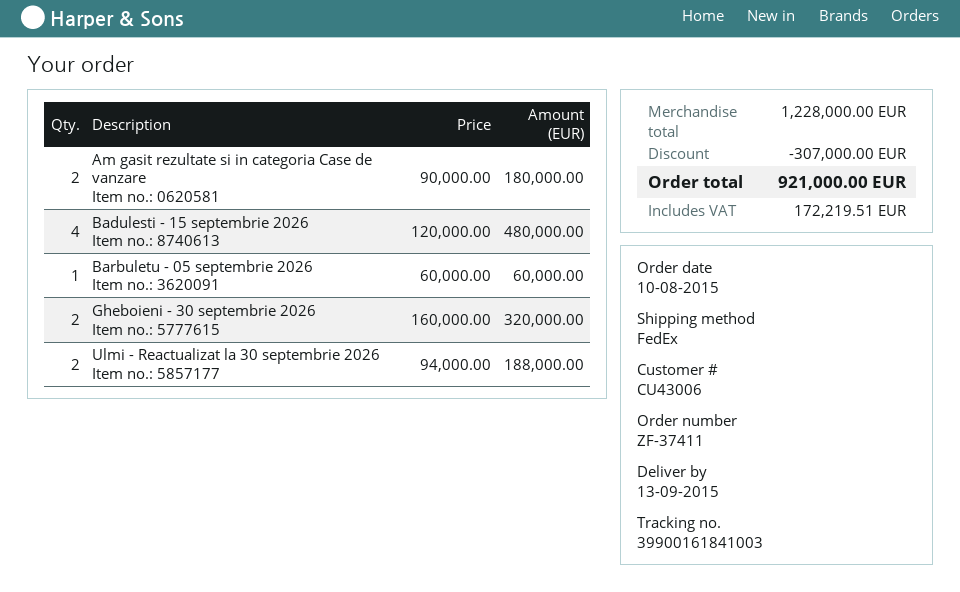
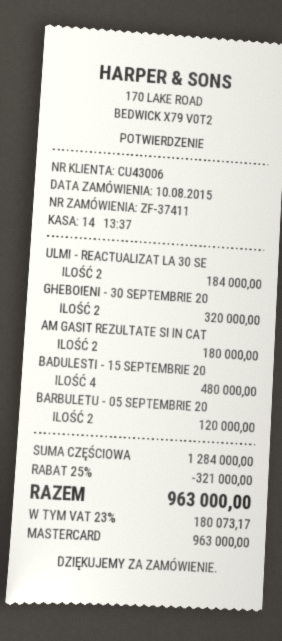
Barbuletu - 05 septembrie 2026: 1 for 60000.00 -> 2 for 120000.00
Ulmi - Reactualizat la 30 septembrie 2026: 2 for 188000.00 -> 2 for 184000.00
subtotal: 1228000.00 -> 1284000.00
discount: 307000.00 -> 321000.00
tax: 172219.51 -> 180073.17
total: 921000.00 -> 963000.00

